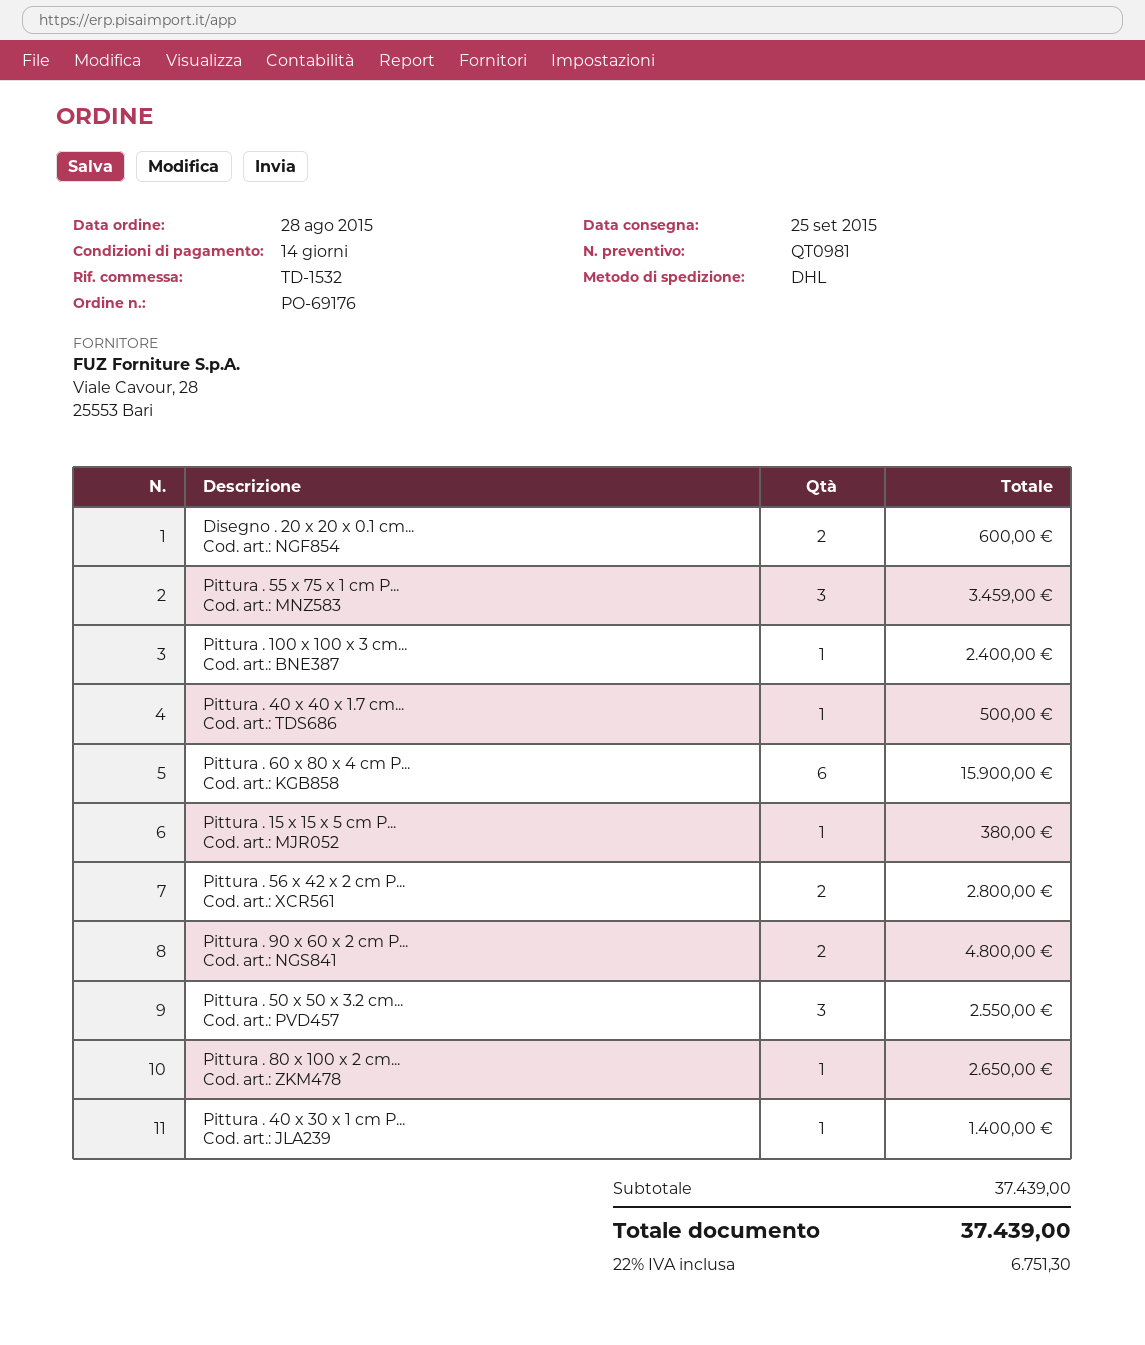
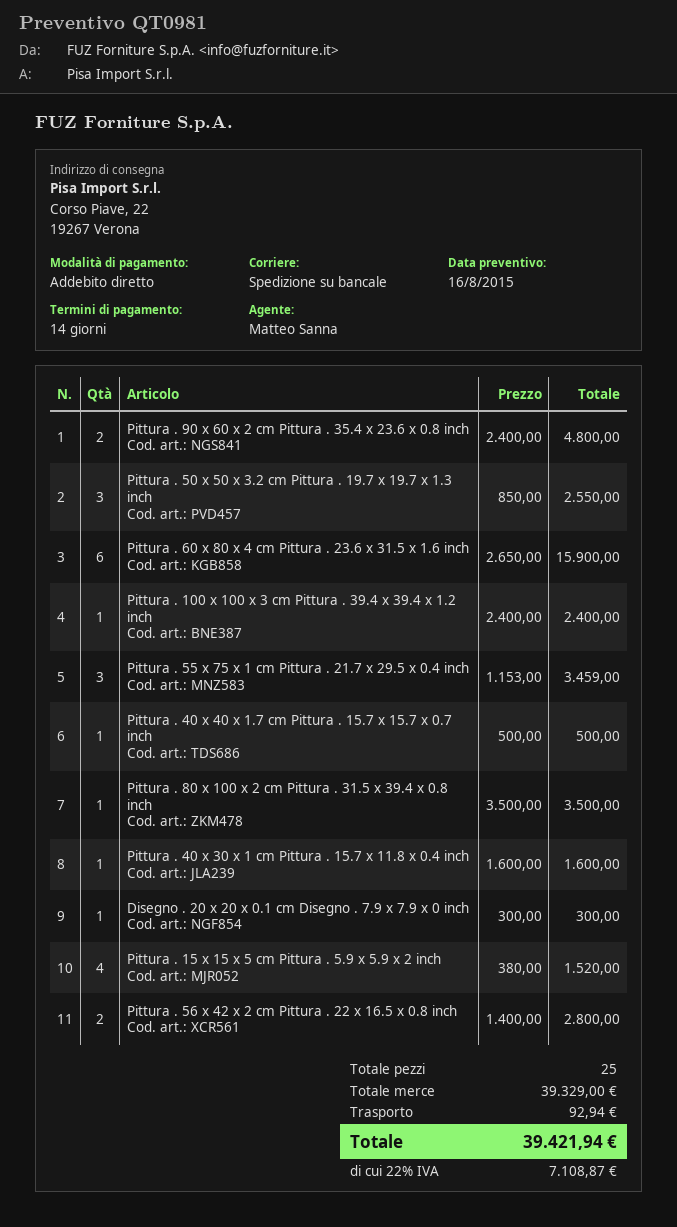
shipping method: DHL -> pallet freight
Disegno . 20 x 20 x 0.1 cm...: 2 for 600.00 -> 1 for 300.00
Pittura . 15 x 15 x 5 cm P...: 1 for 380.00 -> 4 for 1520.00
Pittura . 80 x 100 x 2 cm...: 1 for 2650.00 -> 1 for 3500.00
Pittura . 40 x 30 x 1 cm P...: 1 for 1400.00 -> 1 for 1600.00
subtotal: 37439.00 -> 39329.00
shipping: none -> 92.94
tax: 22% = 6751.30 -> 22% = 7108.87
total: 37439.00 -> 39421.94

